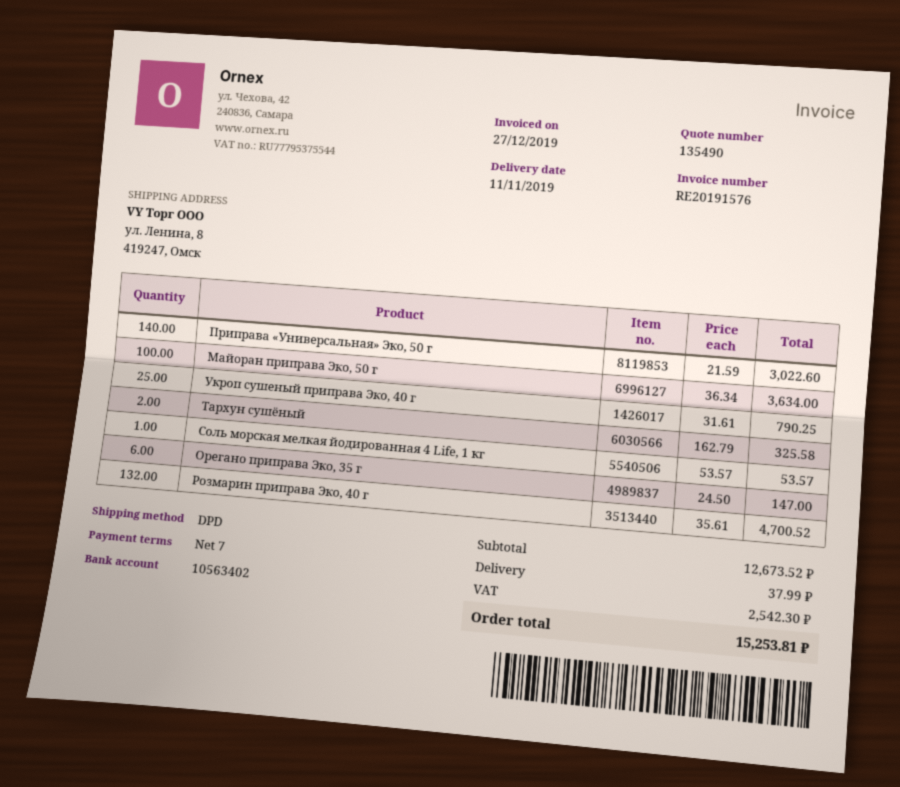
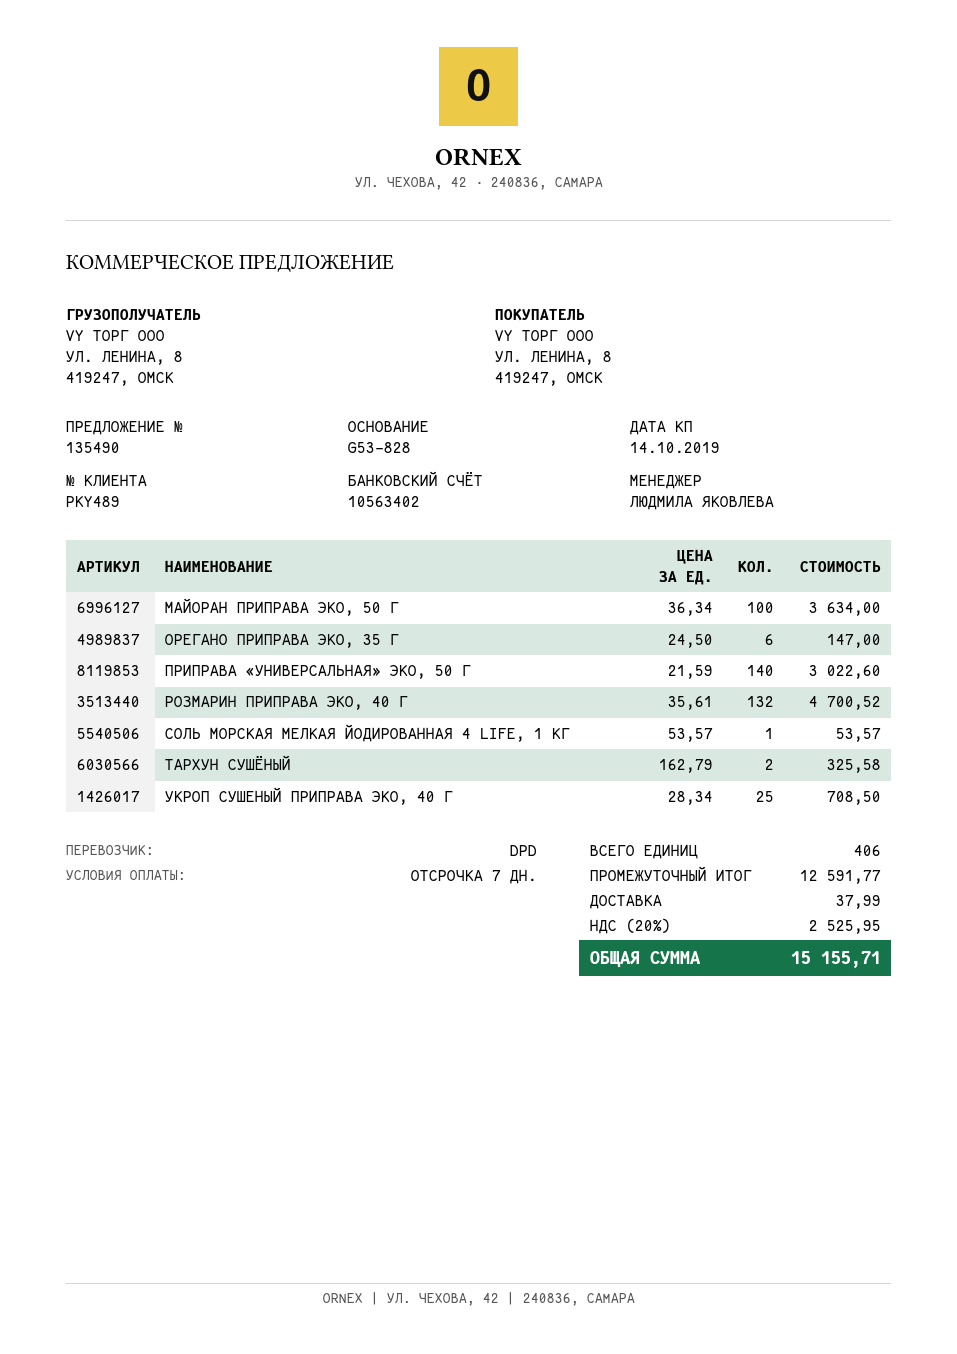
Укроп сушеный приправа Эко, 40 г: 25 x 31.61 = 790.25 -> 25 x 28.34 = 708.50
subtotal: 12673.52 -> 12591.77
tax: 2542.30 -> 2525.95
total: 15253.81 -> 15155.71

